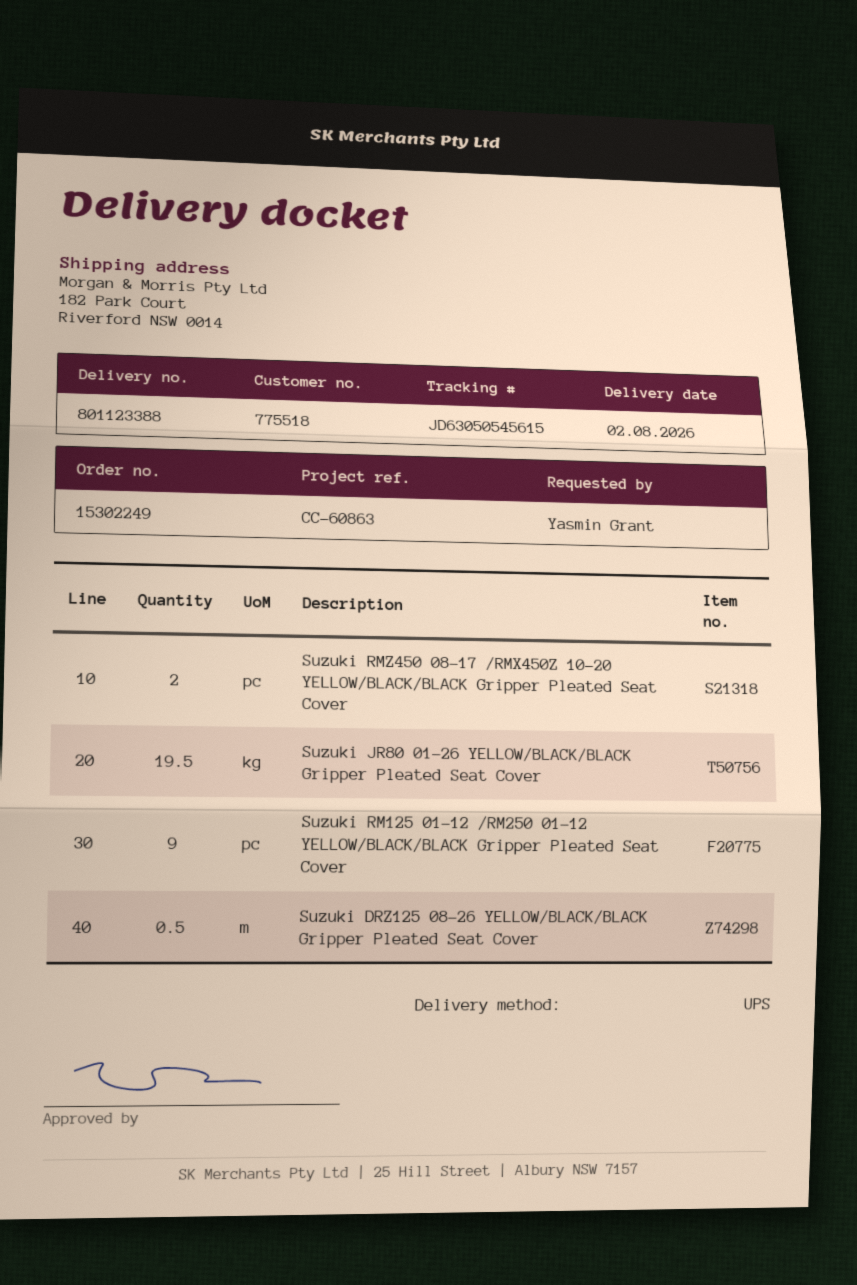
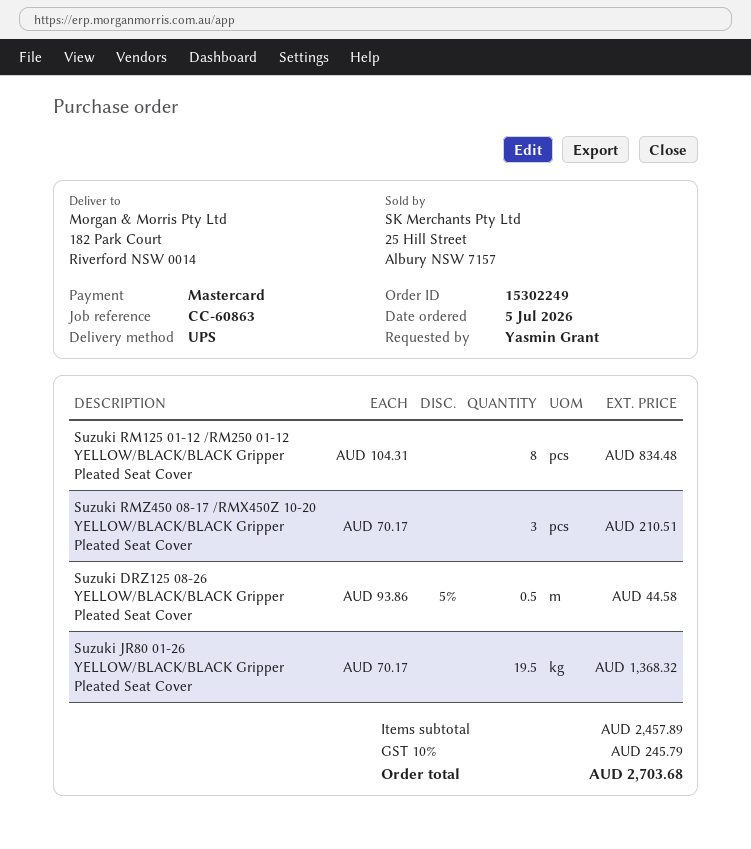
Suzuki RMZ450 08-17 /RMX450Z 10-20 YELLOW/BLACK/BLACK Gripper Pleated Seat Cover: 2 -> 3
Suzuki RM125 01-12 /RM250 01-12 YELLOW/BLACK/BLACK Gripper Pleated Seat Cover: 9 -> 8

